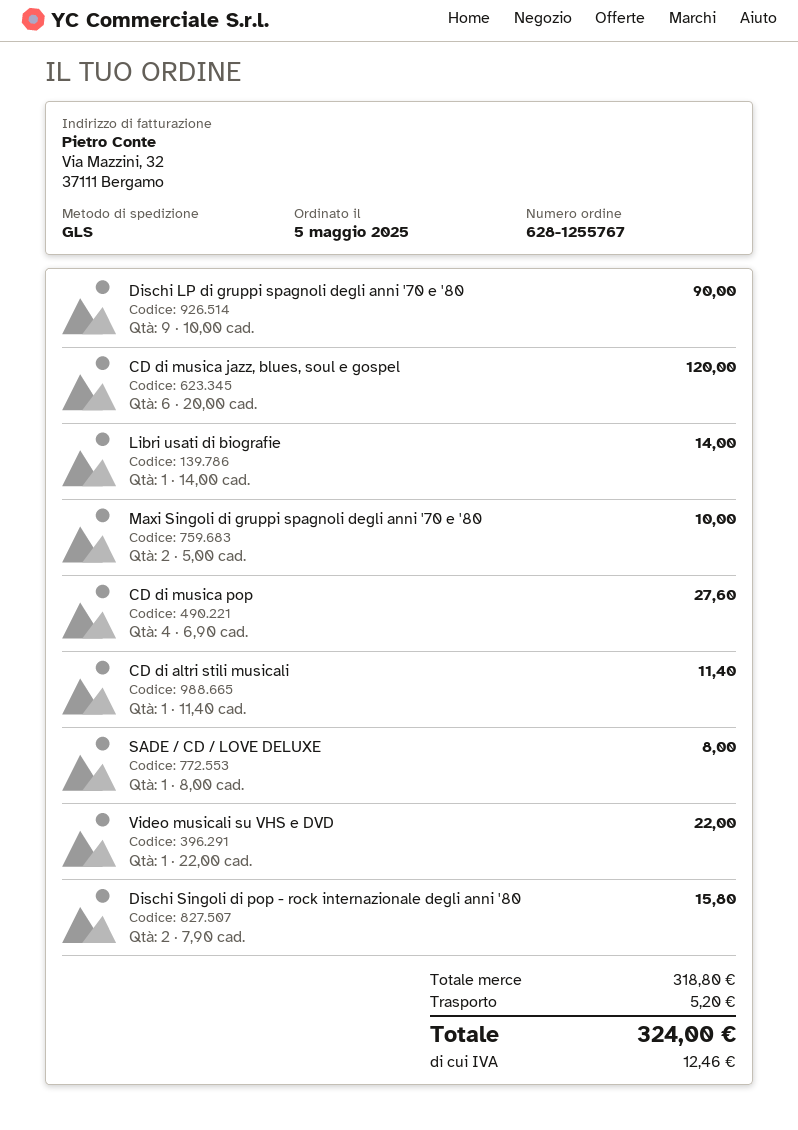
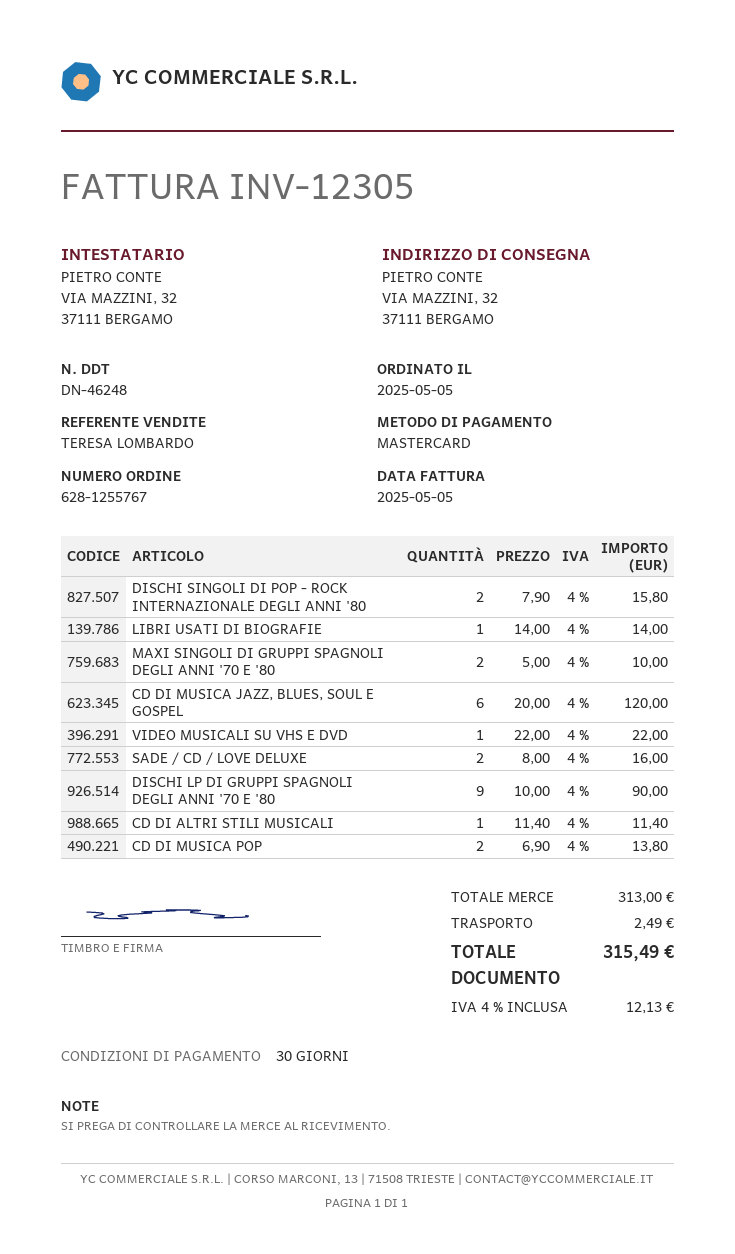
CD di musica pop: 4 x 6.90 = 27.60 -> 2 x 6.90 = 13.80
SADE / CD / LOVE DELUXE: 1 x 8.00 = 8.00 -> 2 x 8.00 = 16.00
subtotal: 318.80 -> 313.00
shipping: 5.20 -> 2.49
tax: 12.46 -> 12.13
total: 324.00 -> 315.49

